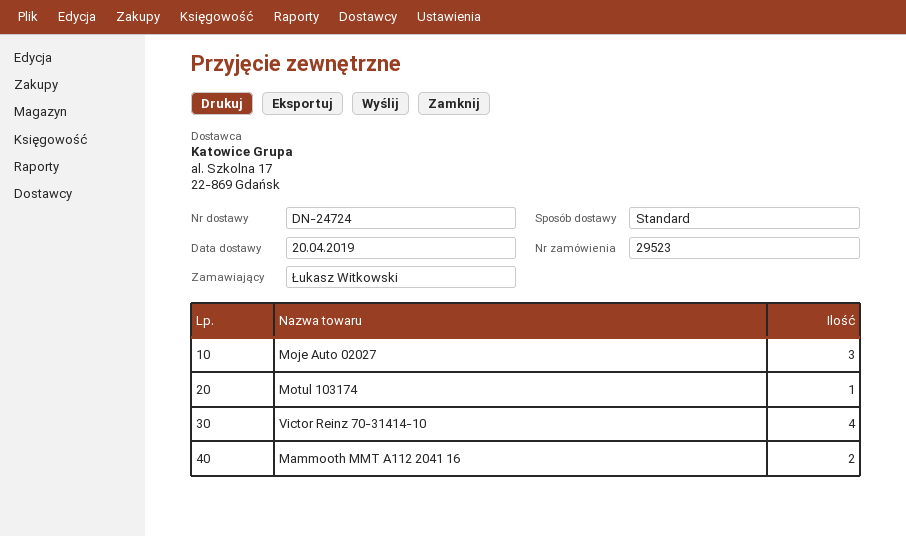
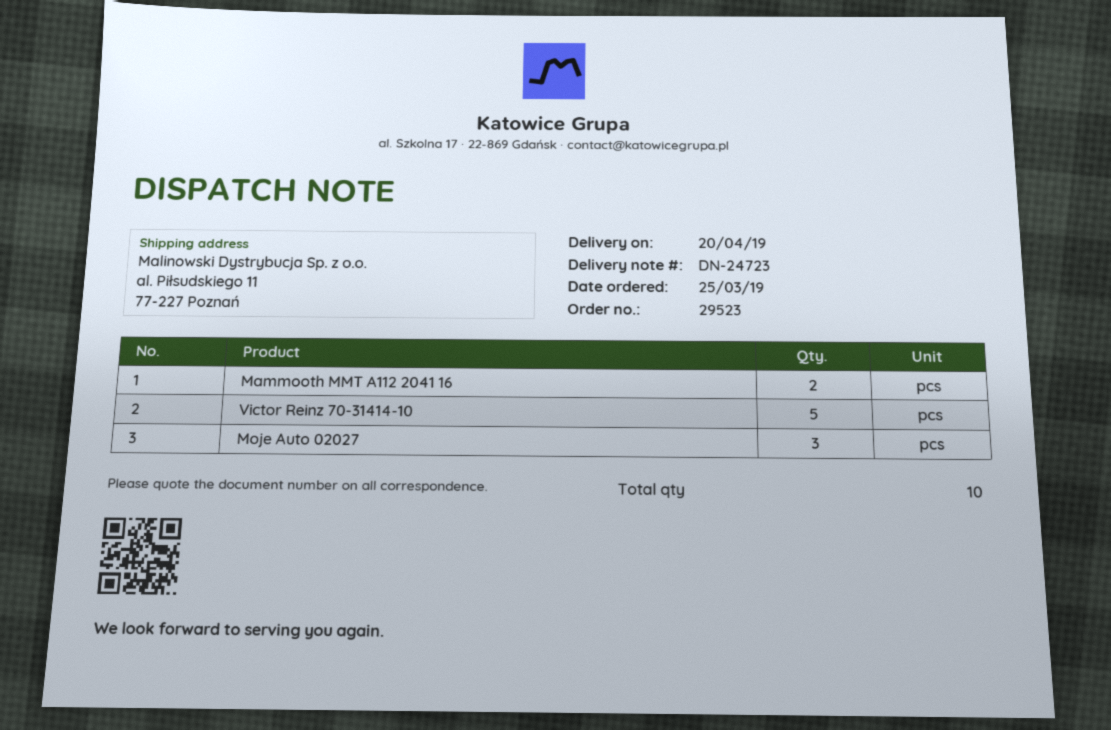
delivery note number: DN-24724 -> DN-24723
Motul 103174: 1 -> none
Victor Reinz 70-31414-10: 4 -> 5

